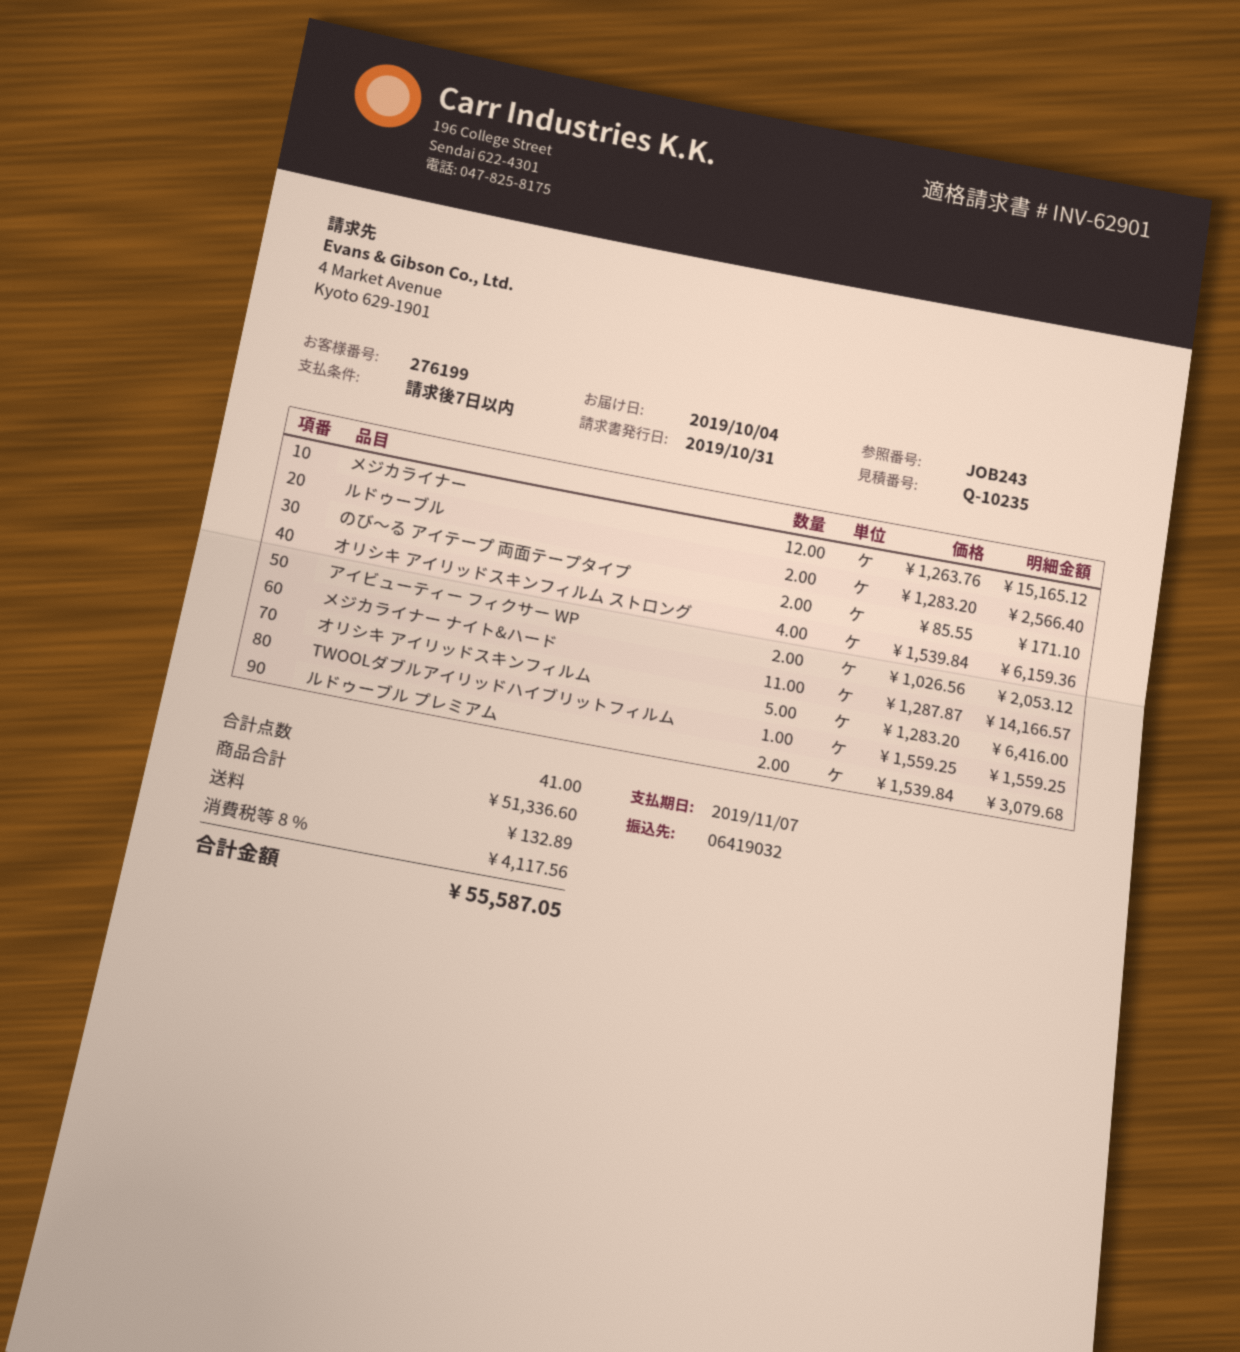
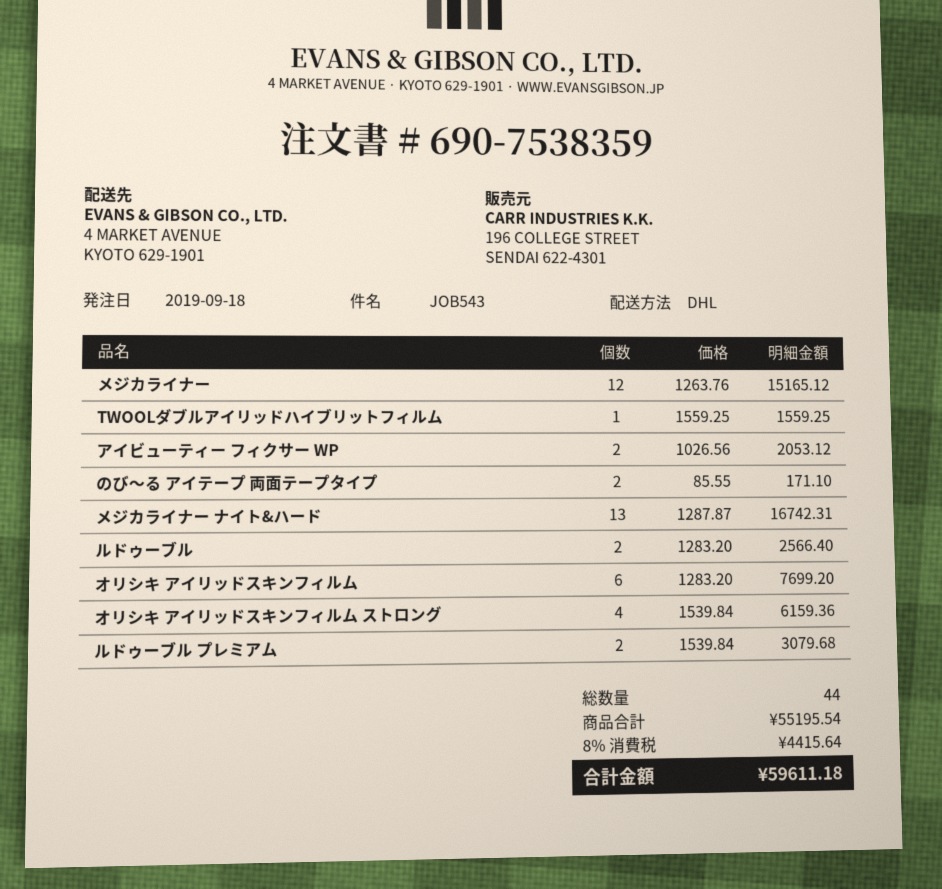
reference: JOB243 -> JOB543
メジカライナー ナイト&ハード: 11 x 1287.87 = 14166.57 -> 13 x 1287.87 = 16742.31
オリシキ アイリッドスキンフィルム: 5 x 1283.20 = 6416.00 -> 6 x 1283.20 = 7699.20
total quantity: 41 -> 44
subtotal: 51336.60 -> 55195.54
shipping: 132.89 -> none
tax: 8% = 4117.56 -> 8% = 4415.64
total: 55587.05 -> 59611.18

